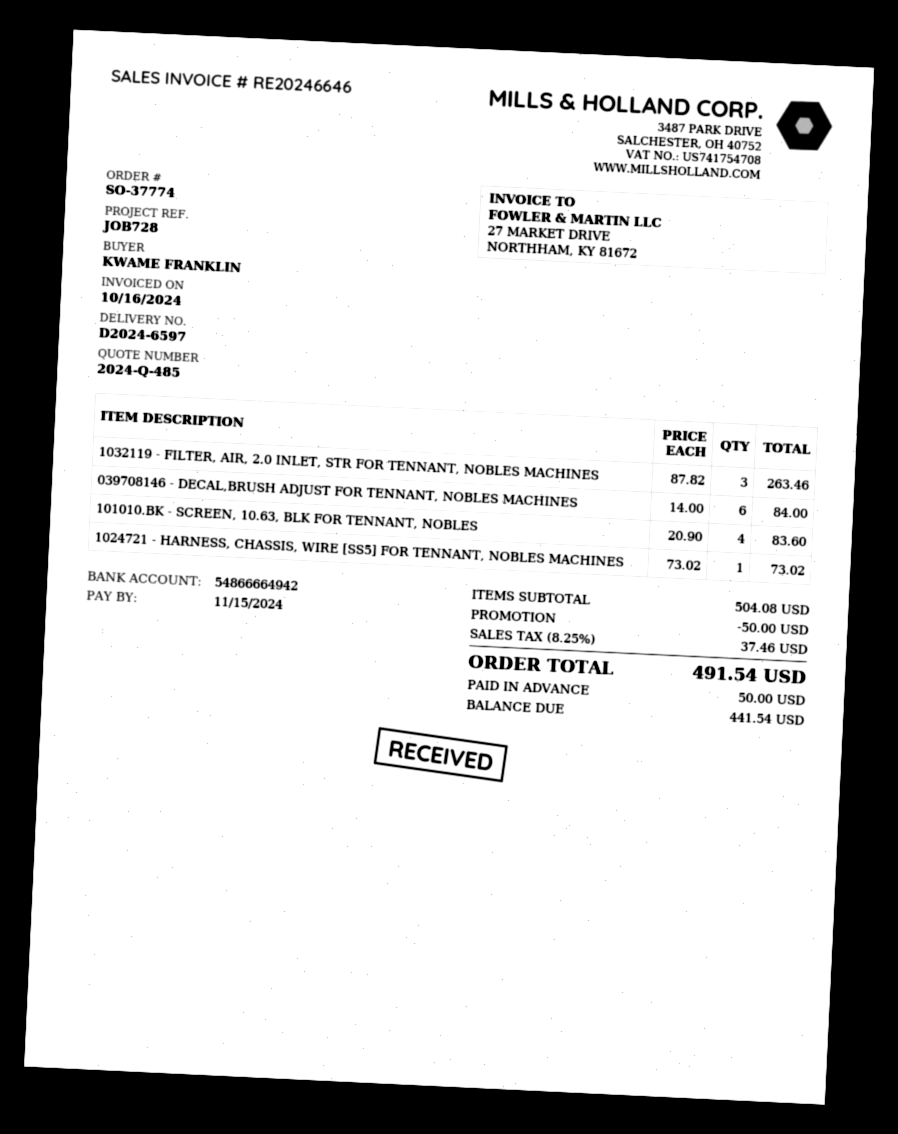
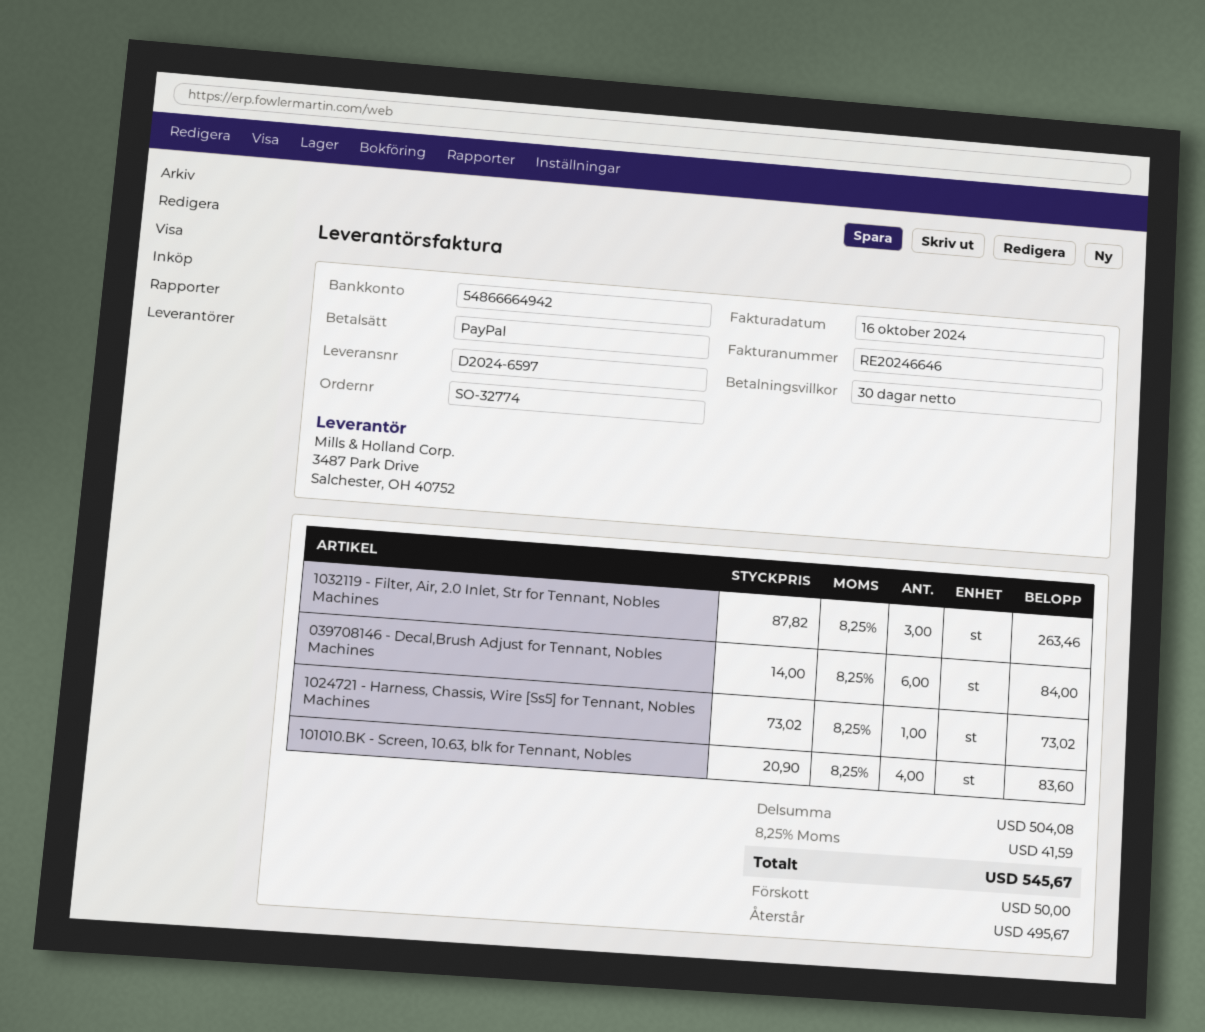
order number: SO-37774 -> SO-32774
discount: 50.00 -> none
tax: 8.25% = 37.46 -> 8.25% = 41.59
total: 491.54 -> 545.67
balance: 441.54 -> 495.67

